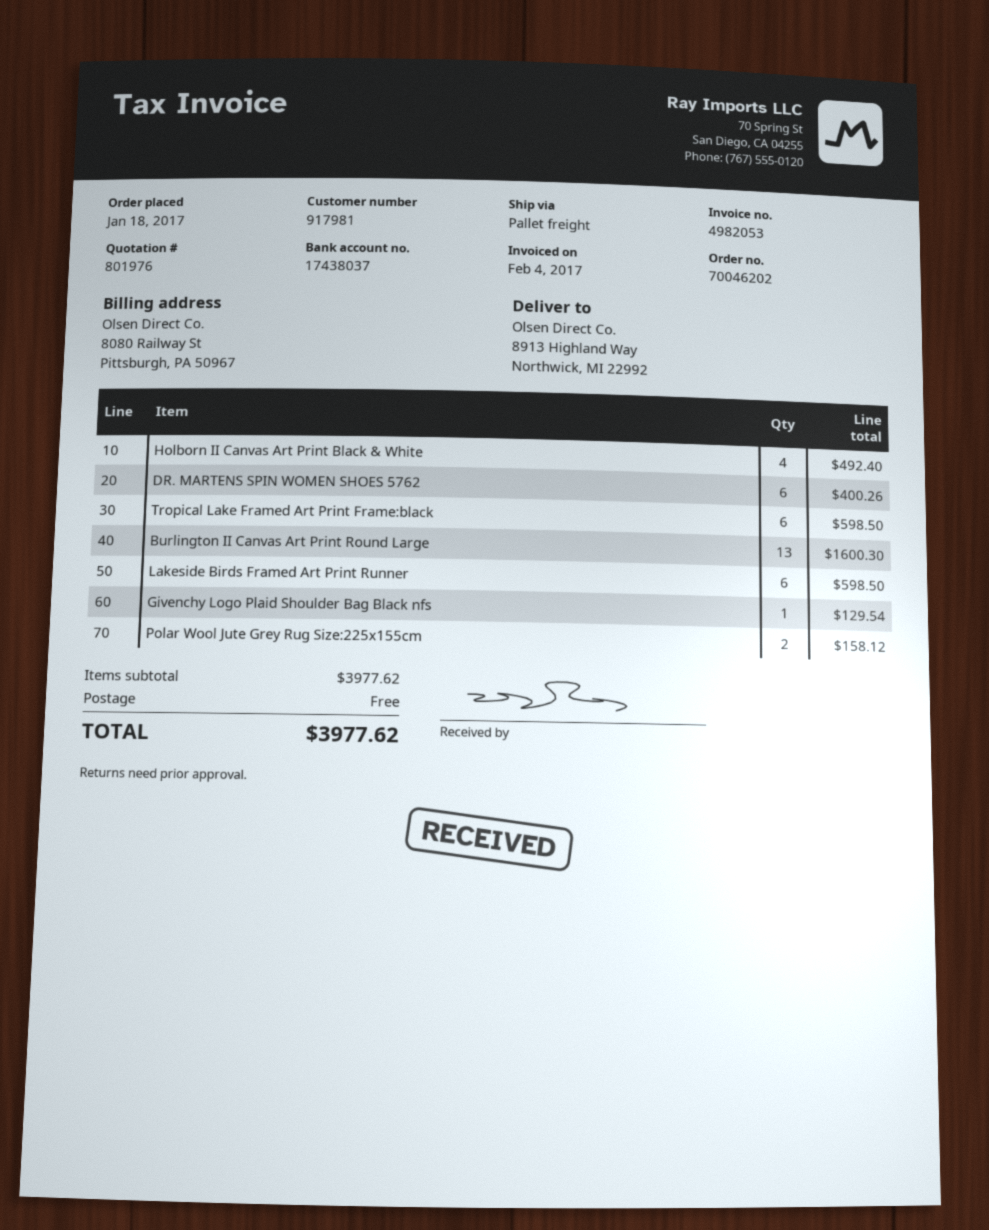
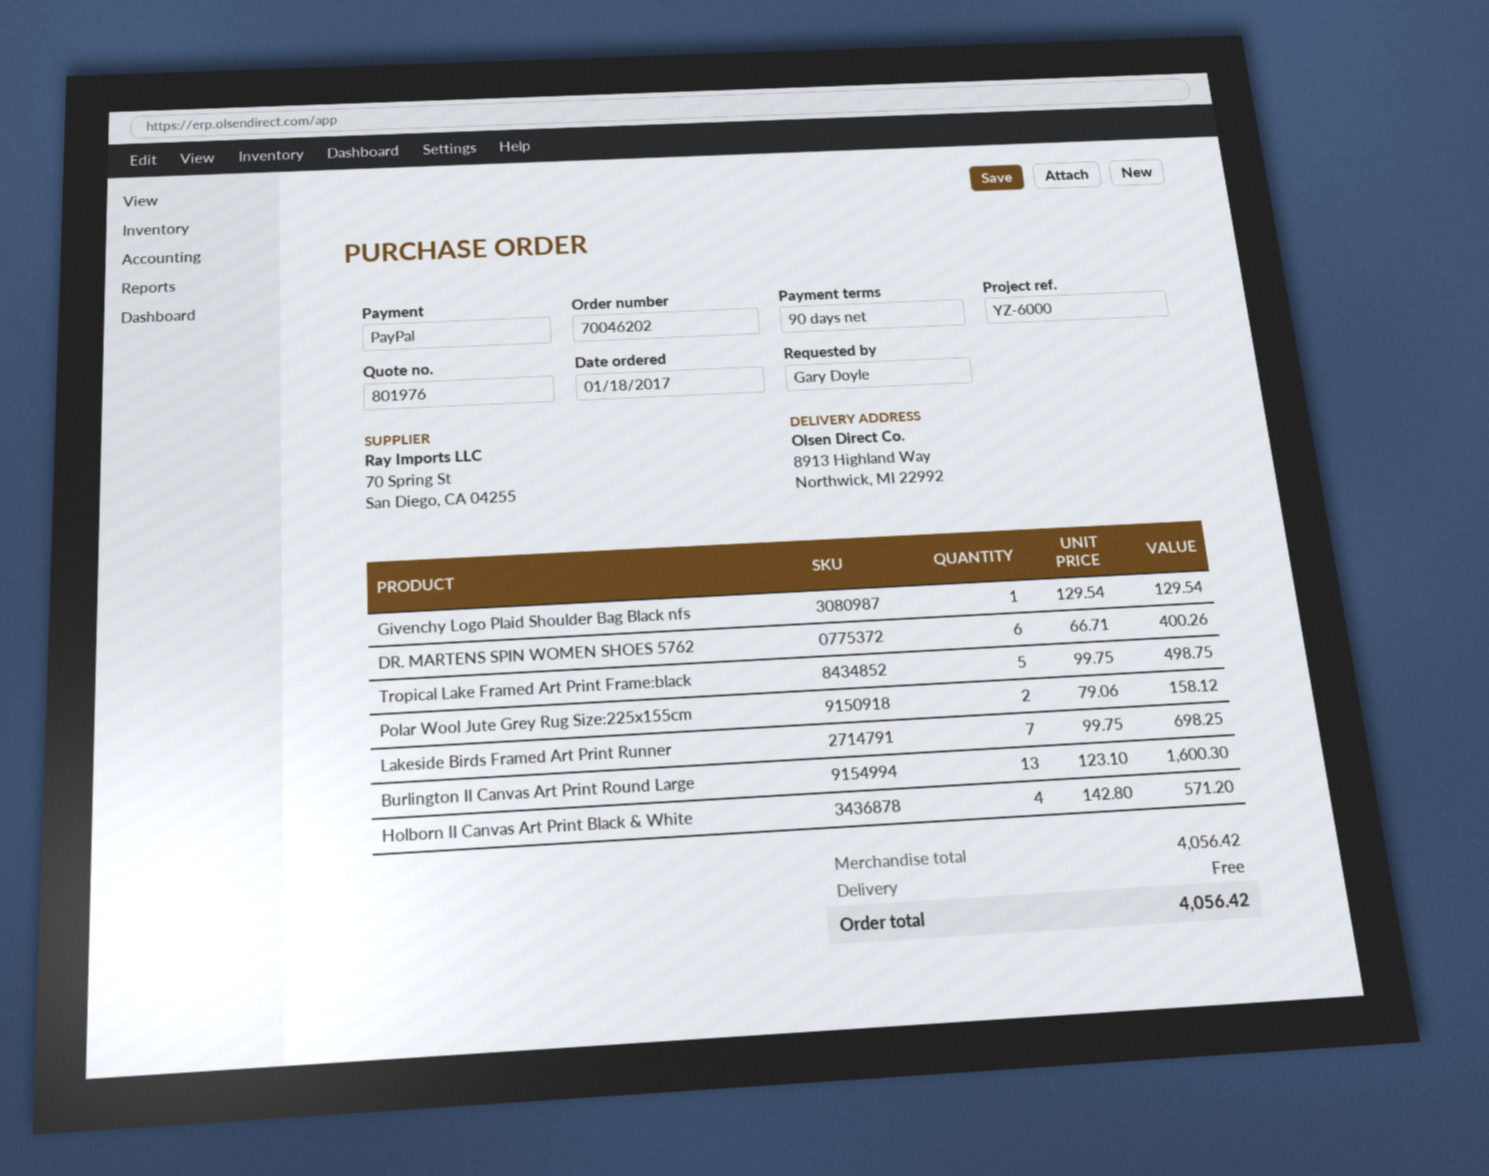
Holborn II Canvas Art Print Black & White: 4 for 492.40 -> 4 for 571.20
Tropical Lake Framed Art Print Frame:black: 6 for 598.50 -> 5 for 498.75
Lakeside Birds Framed Art Print Runner: 6 for 598.50 -> 7 for 698.25
subtotal: 3977.62 -> 4056.42
total: 3977.62 -> 4056.42

